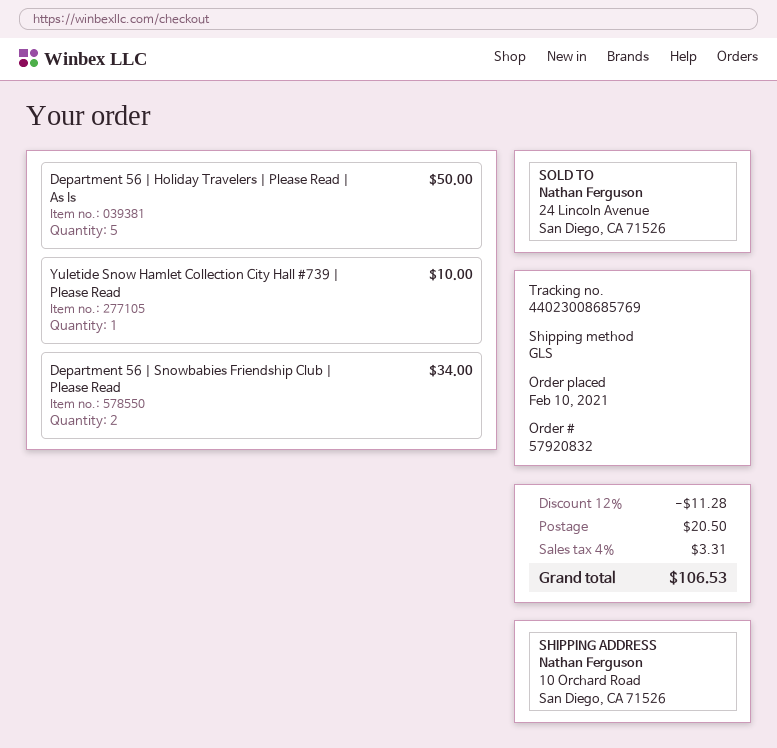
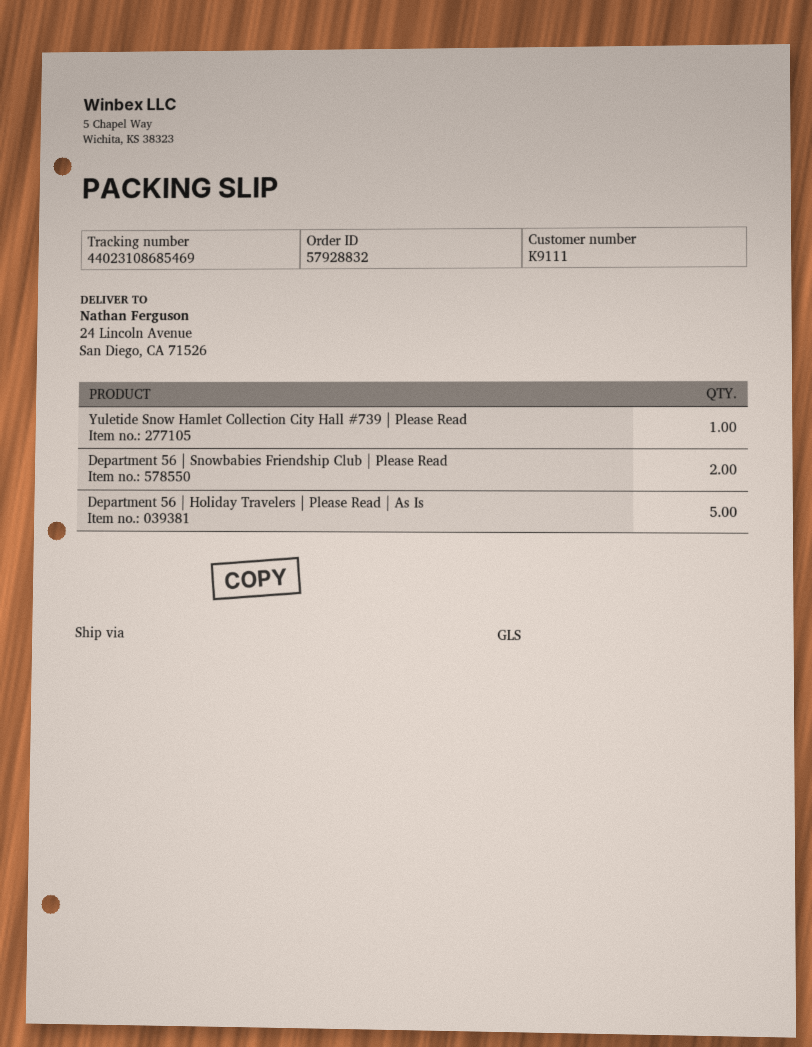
order number: 57920832 -> 57928832
tracking number: 44023008685769 -> 44023108685469
ship to: 10 Orchard Road, San Diego, CA 71526 -> 24 Lincoln Avenue, San Diego, CA 71526

